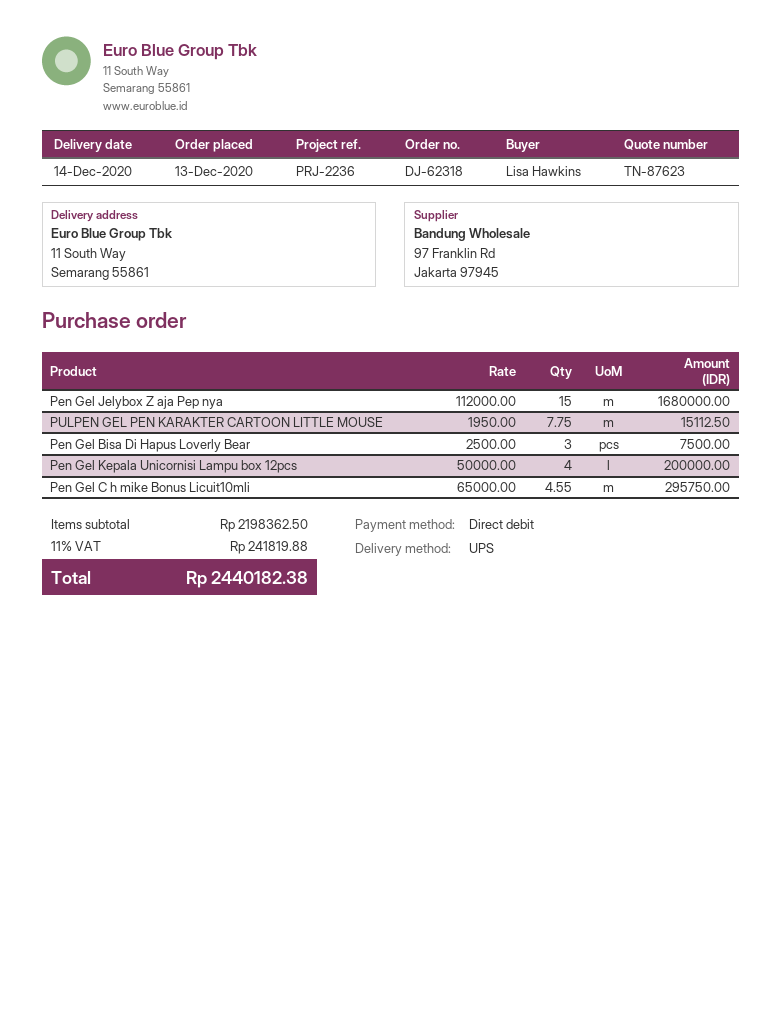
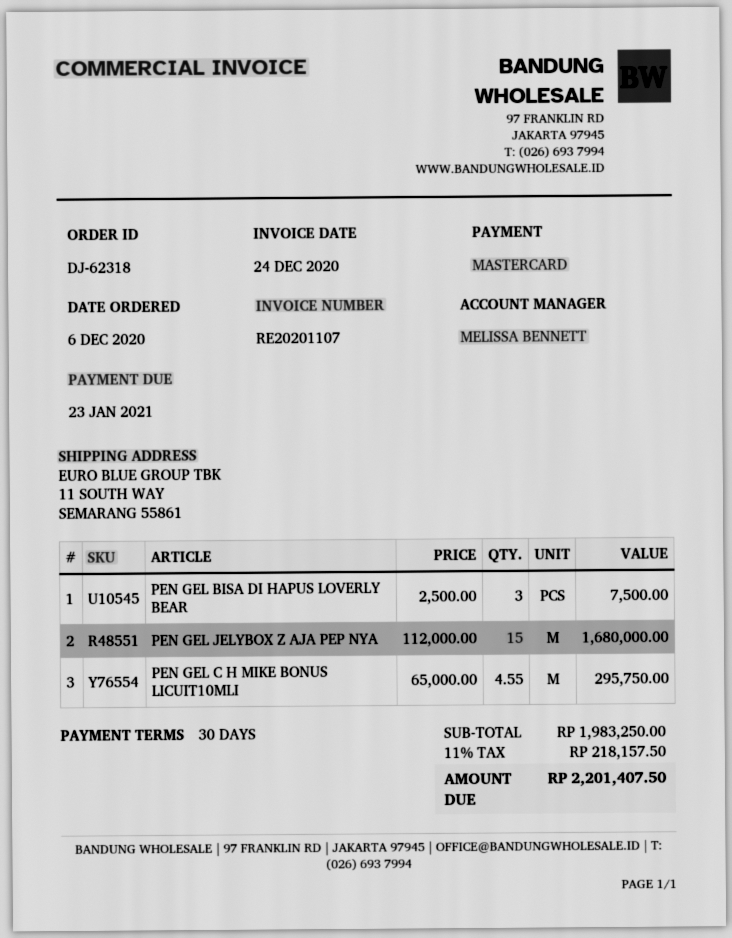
order date: 2020-12-13 -> 2020-12-06
payment method: direct debit -> Mastercard
PULPEN GEL PEN KARAKTER CARTOON LITTLE MOUSE: 7.75 x 1950.00 = 15112.50 -> none
Pen Gel Kepala Unicornisi Lampu box 12pcs: 4 x 50000.00 = 200000.00 -> none
subtotal: 2198362.50 -> 1983250.00
tax: 11% = 241819.88 -> 11% = 218157.50
total: 2440182.38 -> 2201407.50

